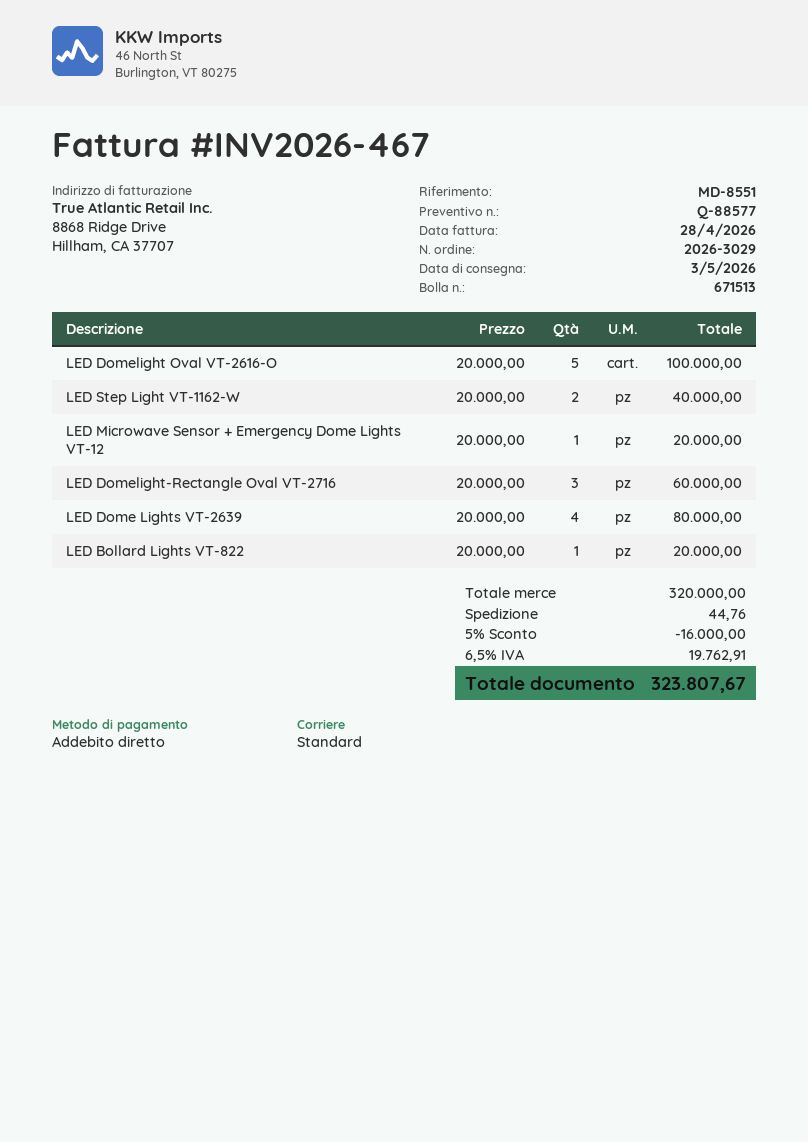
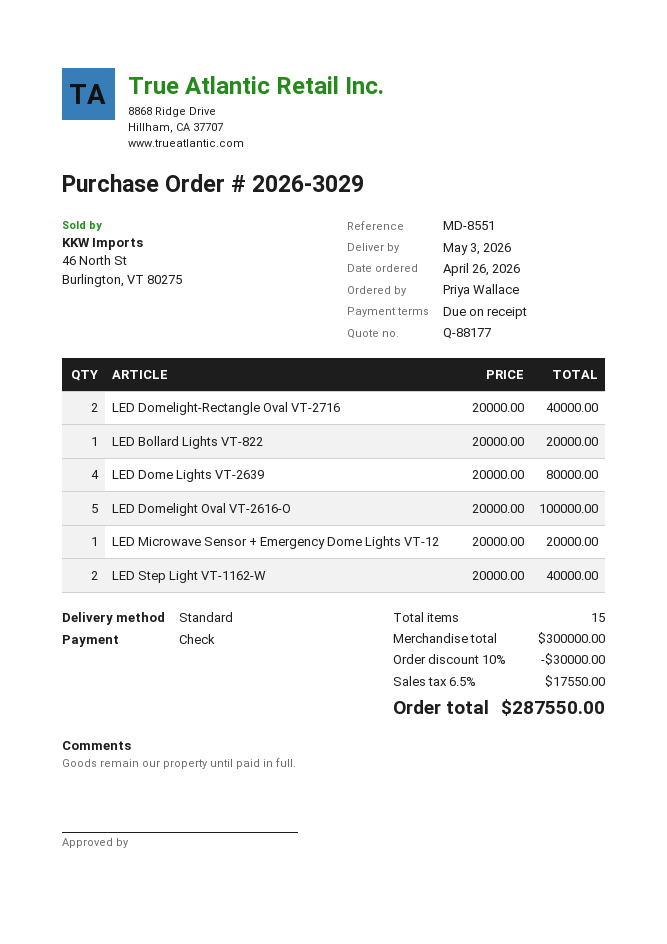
quote number: Q-88577 -> Q-88177
payment method: direct debit -> cheque
LED Domelight-Rectangle Oval VT-2716: 3 x 20000.00 = 60000.00 -> 2 x 20000.00 = 40000.00
subtotal: 320000.00 -> 300000.00
discount: 5% = 16000.00 -> 10% = 30000.00
shipping: 44.76 -> none
tax: 6.5% = 19762.91 -> 6.5% = 17550.00
total: 323807.67 -> 287550.00

